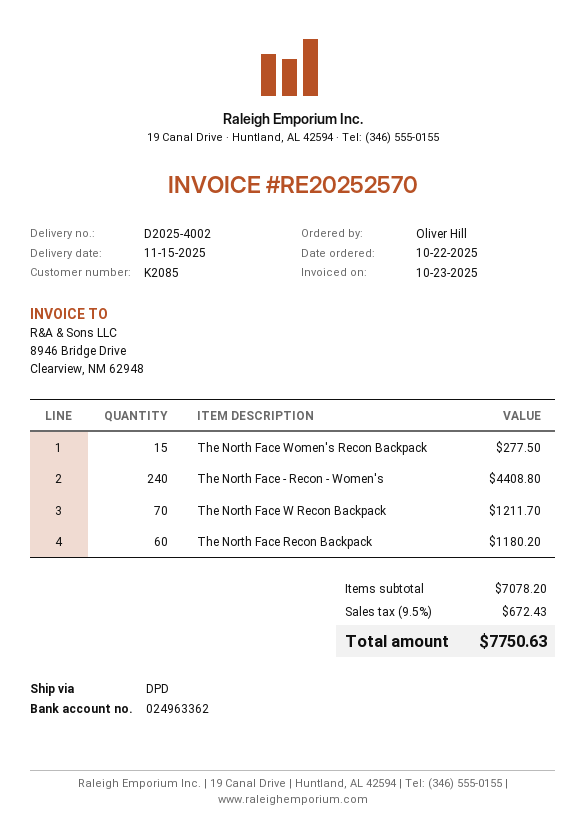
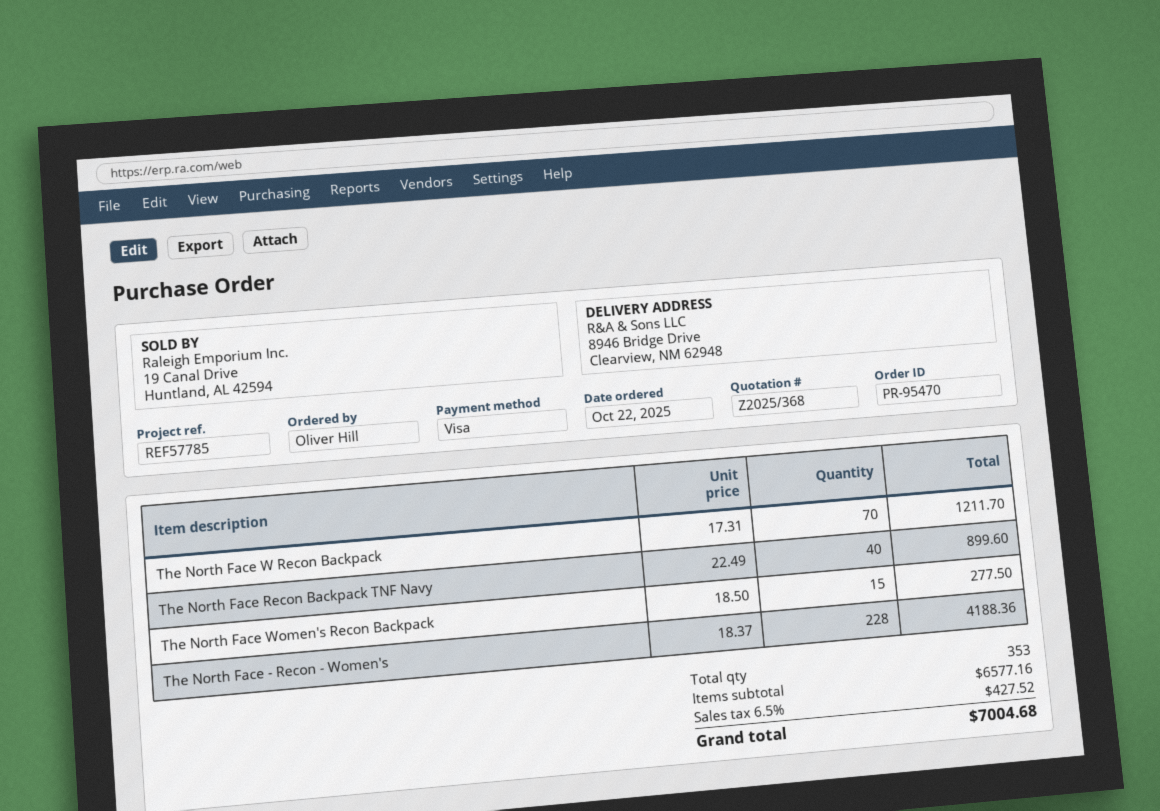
The North Face - Recon - Women's: 240 for 4408.80 -> 228 for 4188.36
The North Face Recon Backpack: 60 for 1180.20 -> none
The North Face Recon Backpack TNF Navy: none -> 40 for 899.60
subtotal: 7078.20 -> 6577.16
tax: 9.5% = 672.43 -> 6.5% = 427.52
total: 7750.63 -> 7004.68

